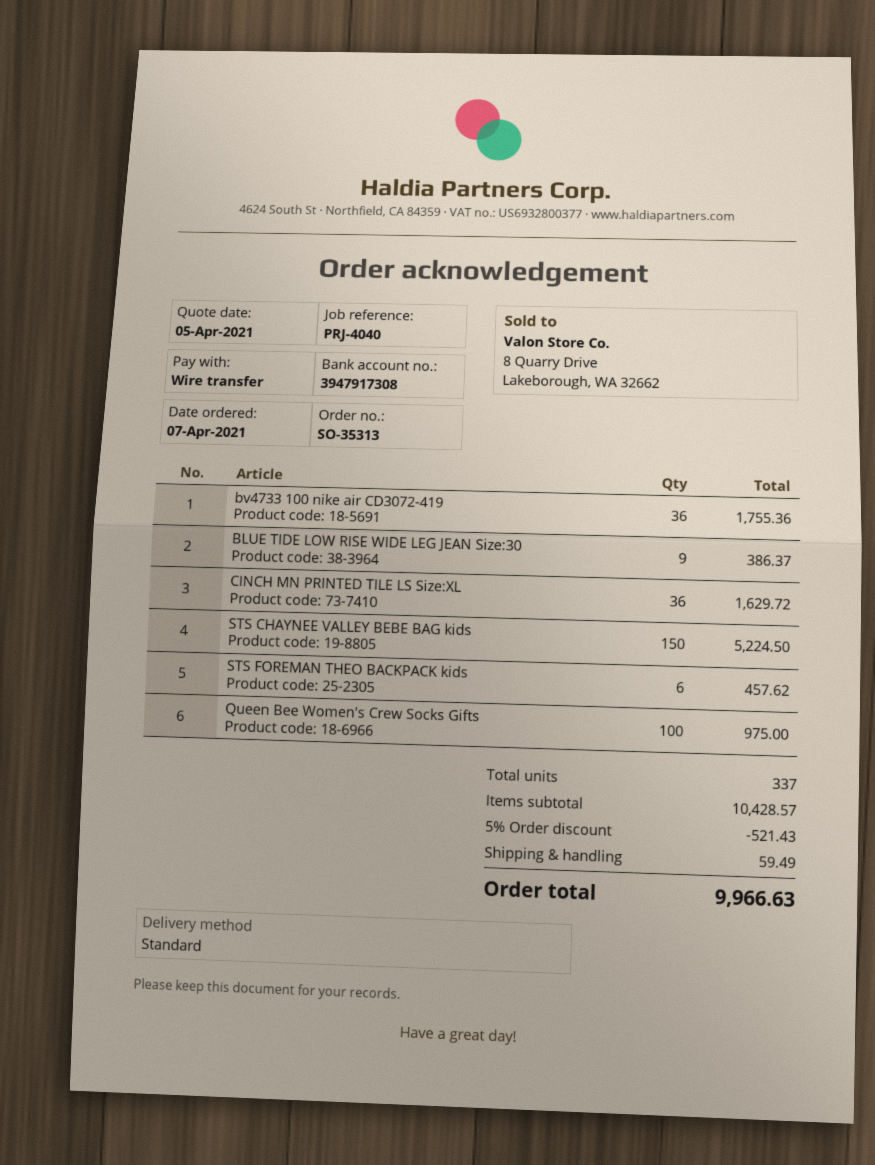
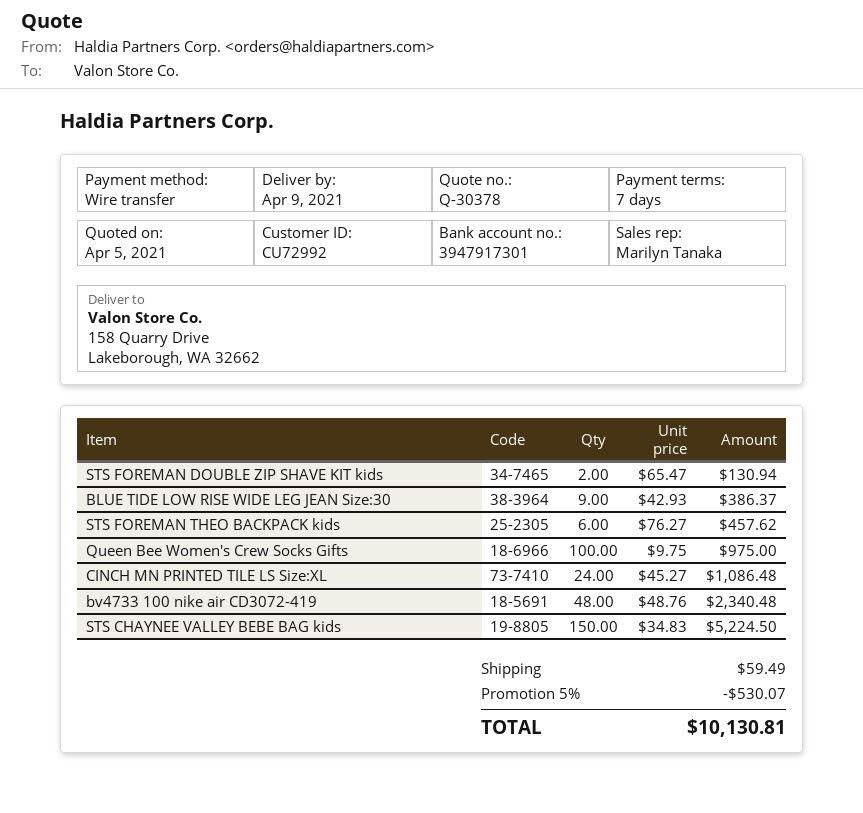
bank account: 3947917308 -> 3947917301
bv4733 100 nike air CD3072-419: 36 for 1755.36 -> 48 for 2340.48
CINCH MN PRINTED TILE LS Size:XL: 36 for 1629.72 -> 24 for 1086.48
STS FOREMAN DOUBLE ZIP SHAVE KIT kids: none -> 2 for 130.94
discount: 5% = 521.43 -> 5% = 530.07
total: 9966.63 -> 10130.81

